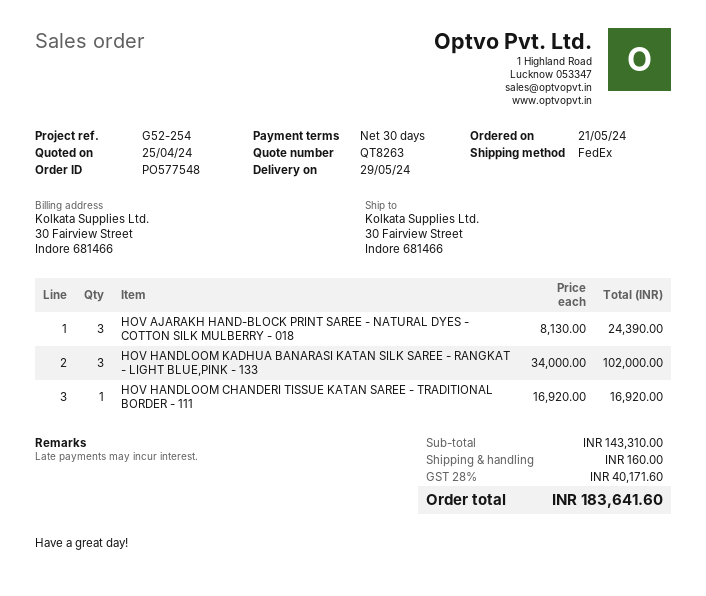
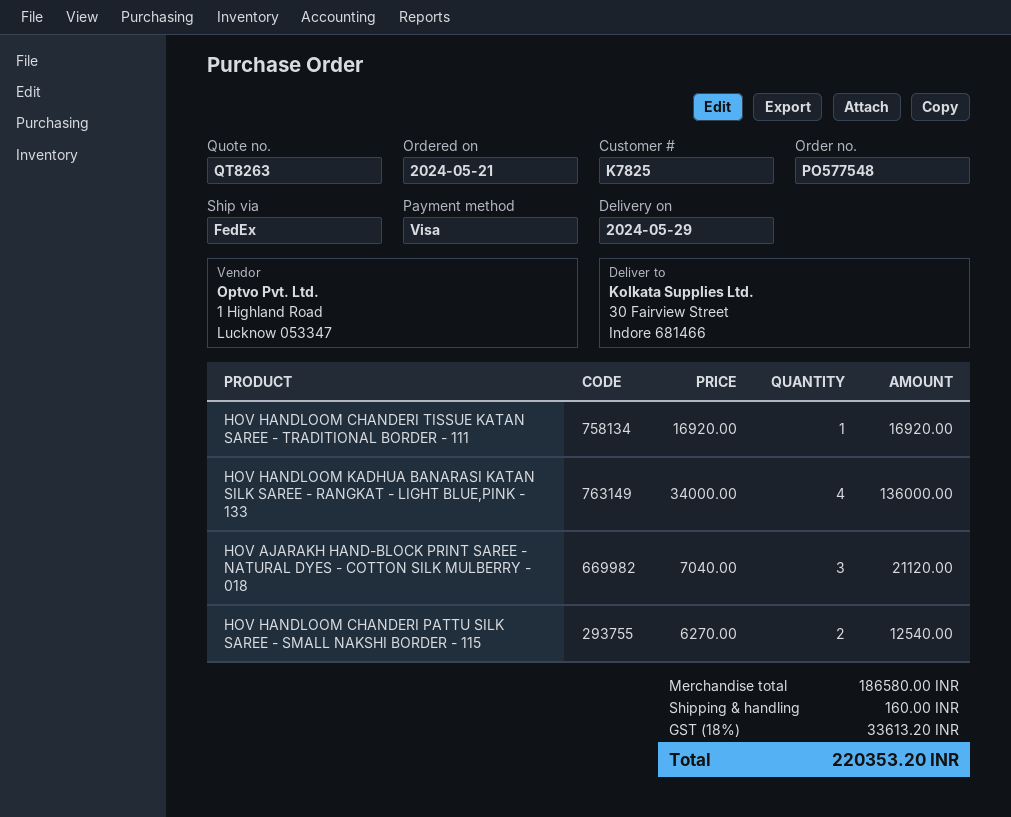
HOV AJARAKH HAND-BLOCK PRINT SAREE - NATURAL DYES - COTTON SILK MULBERRY - 018: 3 x 8130.00 = 24390.00 -> 3 x 7040.00 = 21120.00
HOV HANDLOOM KADHUA BANARASI KATAN SILK SAREE - RANGKAT - LIGHT BLUE,PINK - 133: 3 x 34000.00 = 102000.00 -> 4 x 34000.00 = 136000.00
HOV HANDLOOM CHANDERI PATTU SILK SAREE - SMALL NAKSHI BORDER - 115: none -> 2 x 6270.00 = 12540.00
subtotal: 143310.00 -> 186580.00
tax: 28% = 40171.60 -> 18% = 33613.20
total: 183641.60 -> 220353.20

